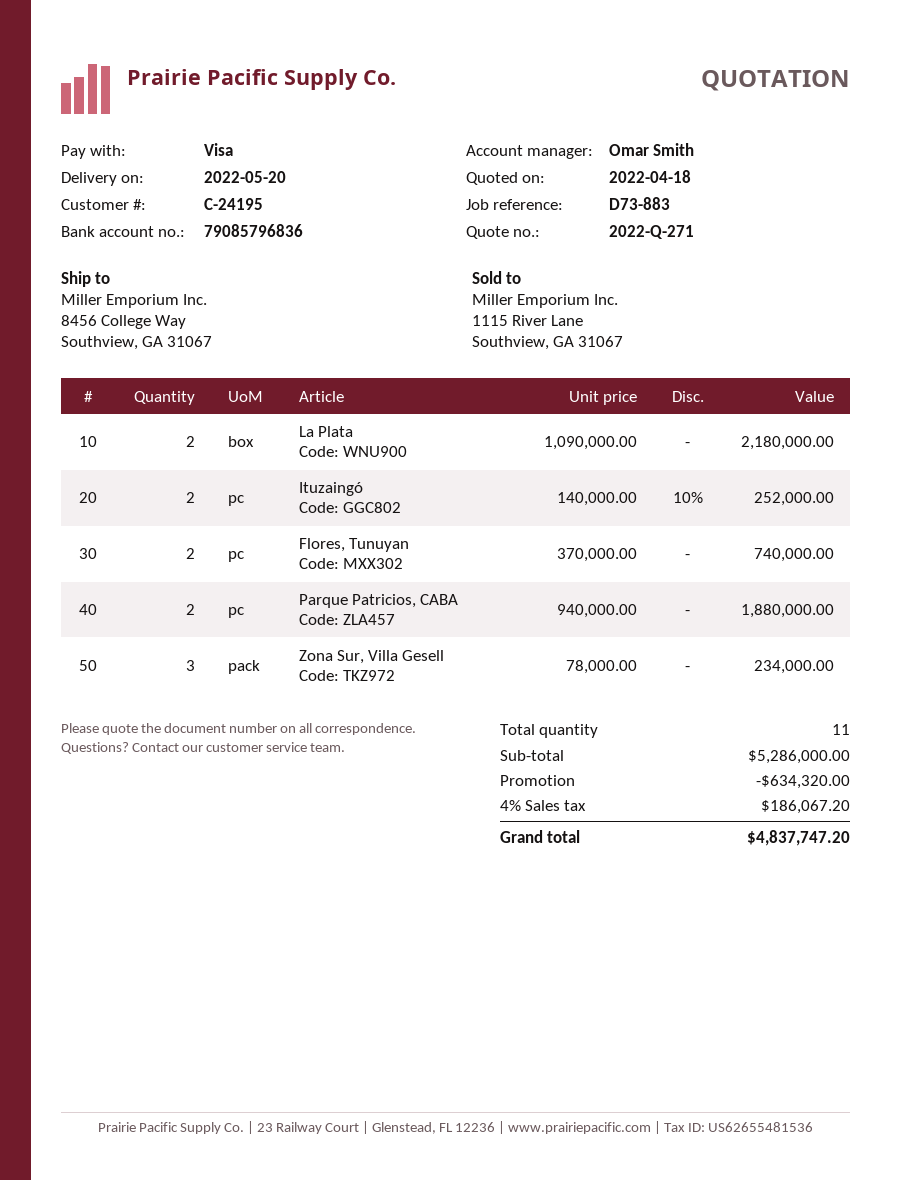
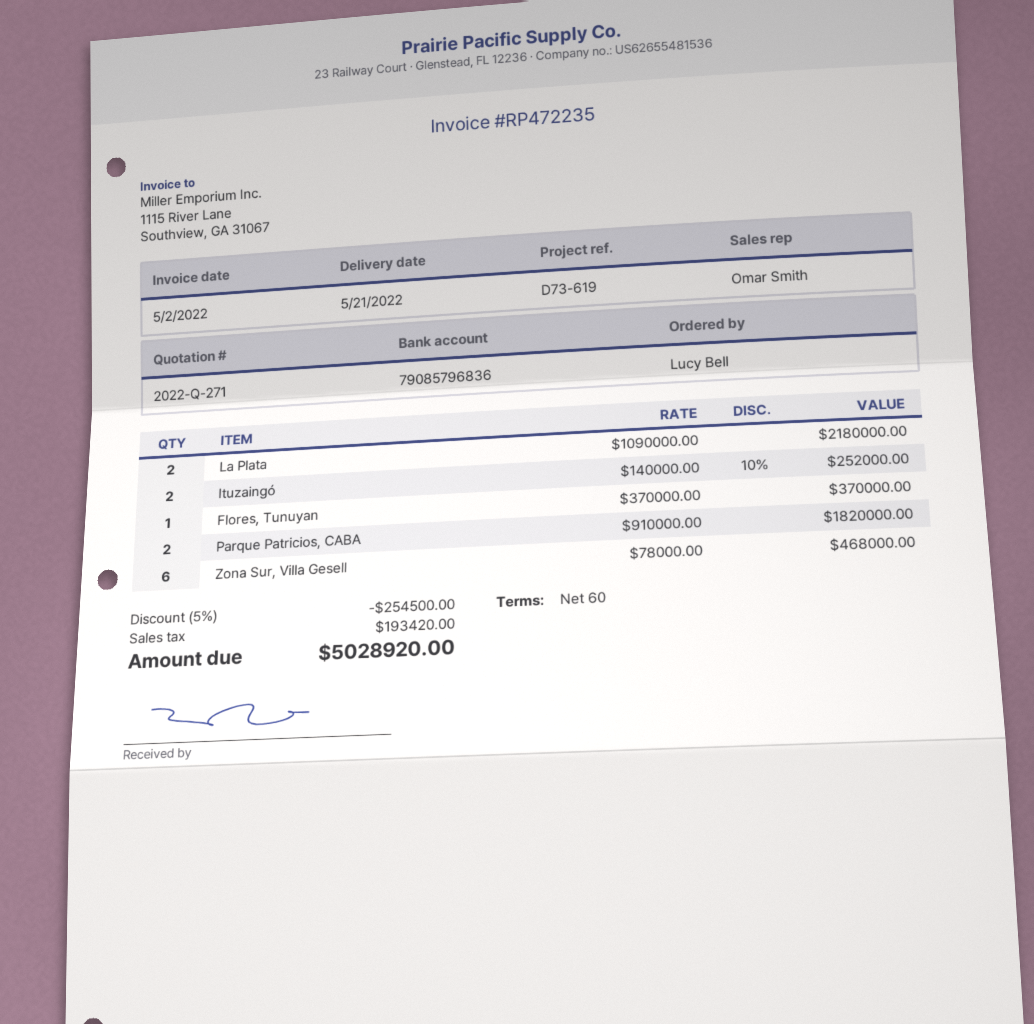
delivery date: 2022-05-20 -> 2022-05-21
reference: D73-883 -> D73-619
Flores, Tunuyan: 2 x 370000.00 = 740000.00 -> 1 x 370000.00 = 370000.00
Parque Patricios, CABA: 2 x 940000.00 = 1880000.00 -> 2 x 910000.00 = 1820000.00
Zona Sur, Villa Gesell: 3 x 78000.00 = 234000.00 -> 6 x 78000.00 = 468000.00
discount: 634320.00 -> 254500.00
tax: 186067.20 -> 193420.00
total: 4837747.20 -> 5028920.00

